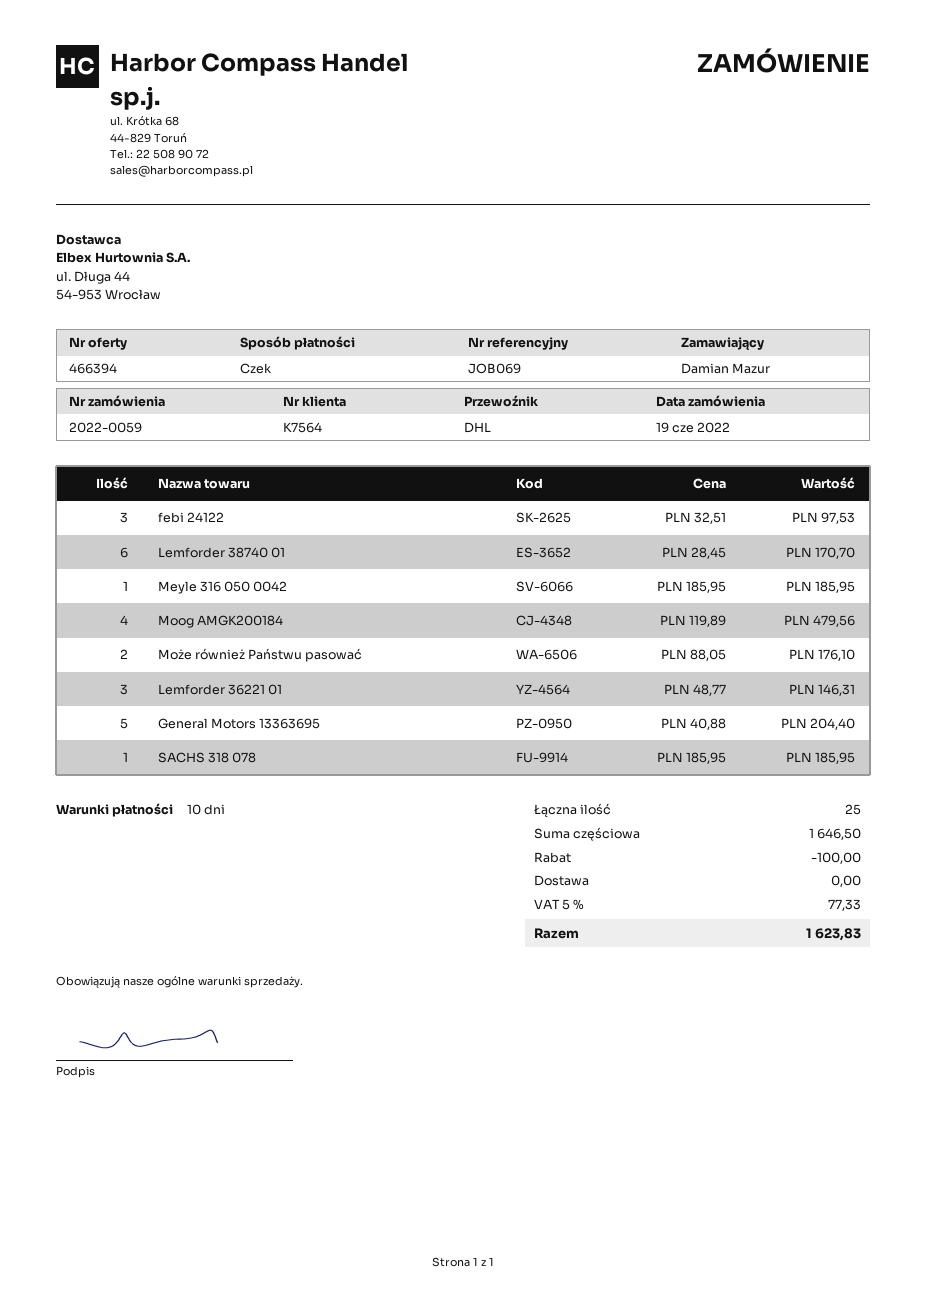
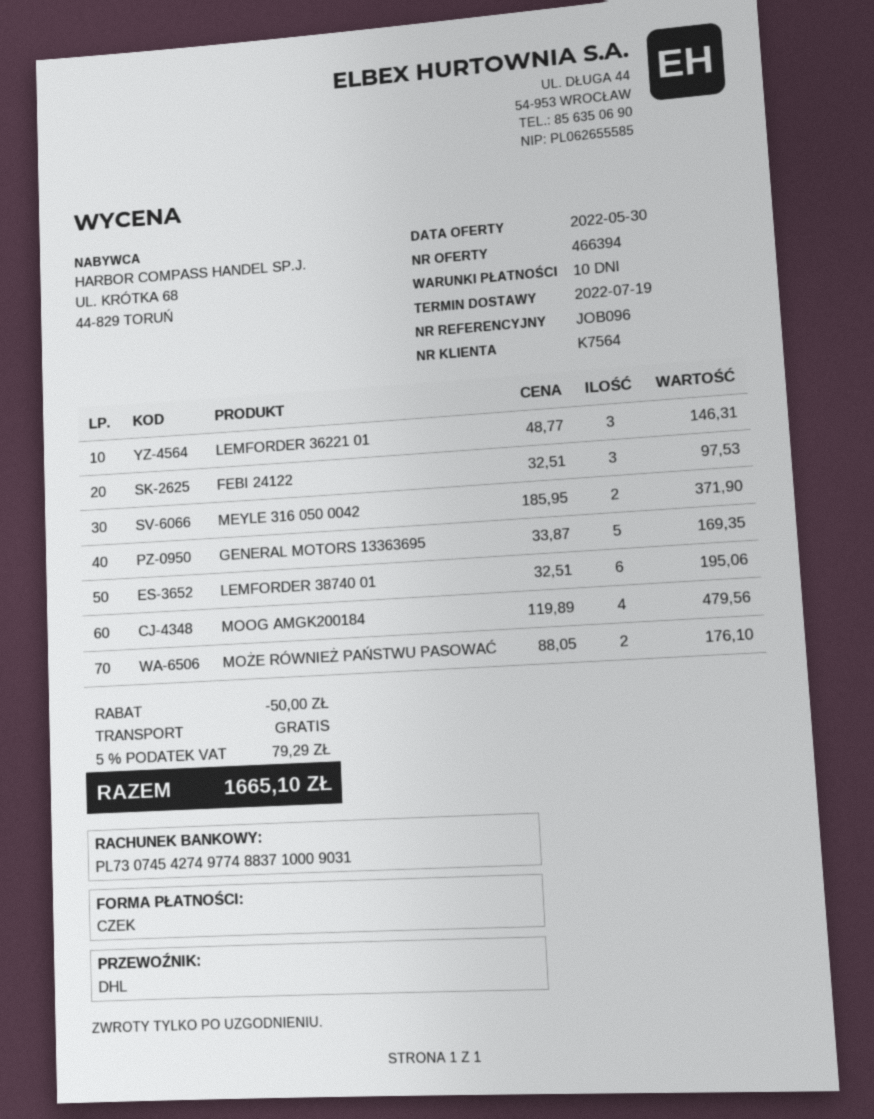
reference: JOB069 -> JOB096
Lemforder 38740 01: 6 x 28.45 = 170.70 -> 6 x 32.51 = 195.06
Meyle 316 050 0042: 1 x 185.95 = 185.95 -> 2 x 185.95 = 371.90
General Motors 13363695: 5 x 40.88 = 204.40 -> 5 x 33.87 = 169.35
SACHS 318 078: 1 x 185.95 = 185.95 -> none
discount: 100.00 -> 50.00
tax: 5% = 77.33 -> 5% = 79.29
total: 1623.83 -> 1665.10

